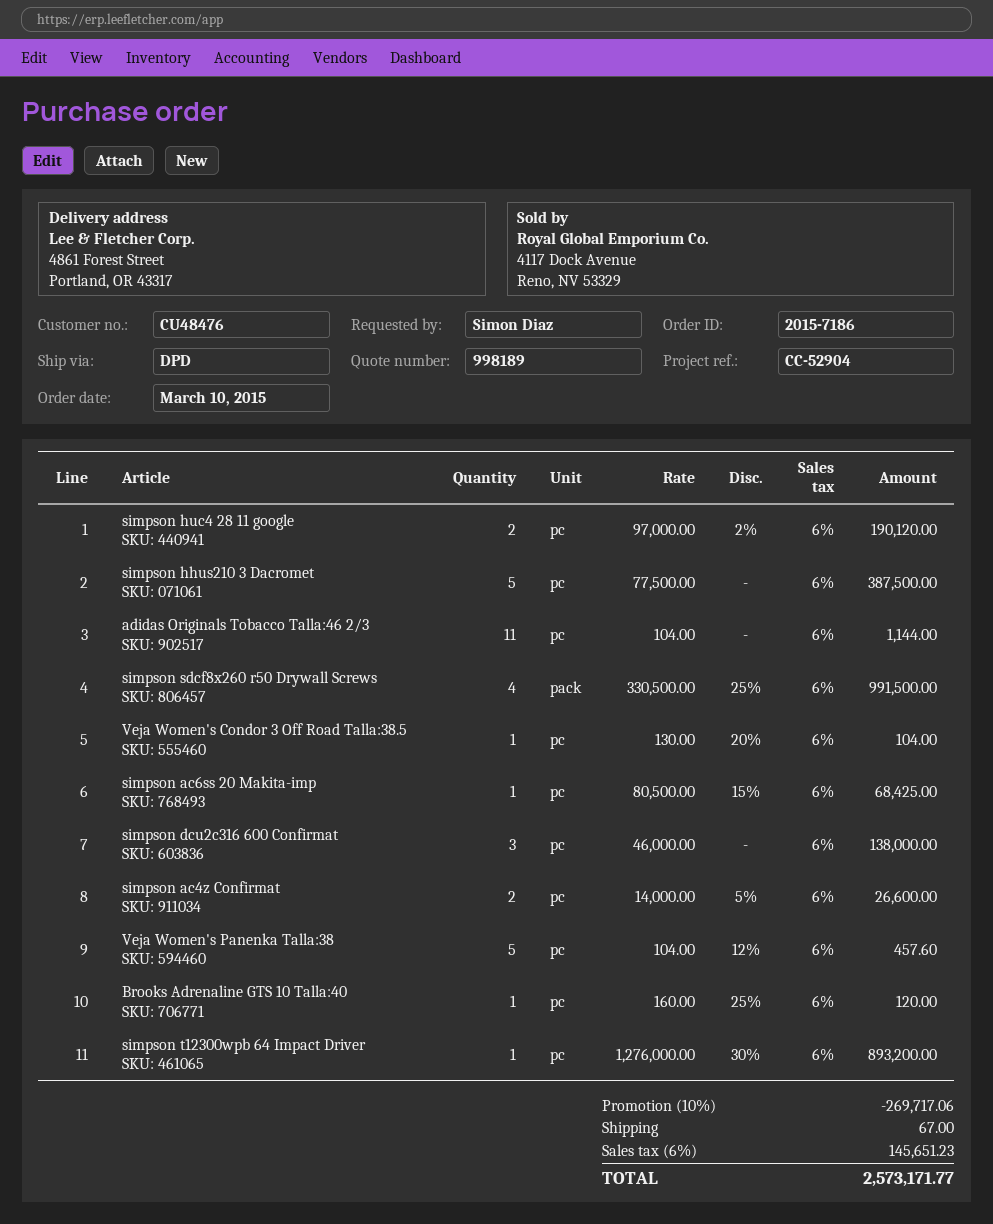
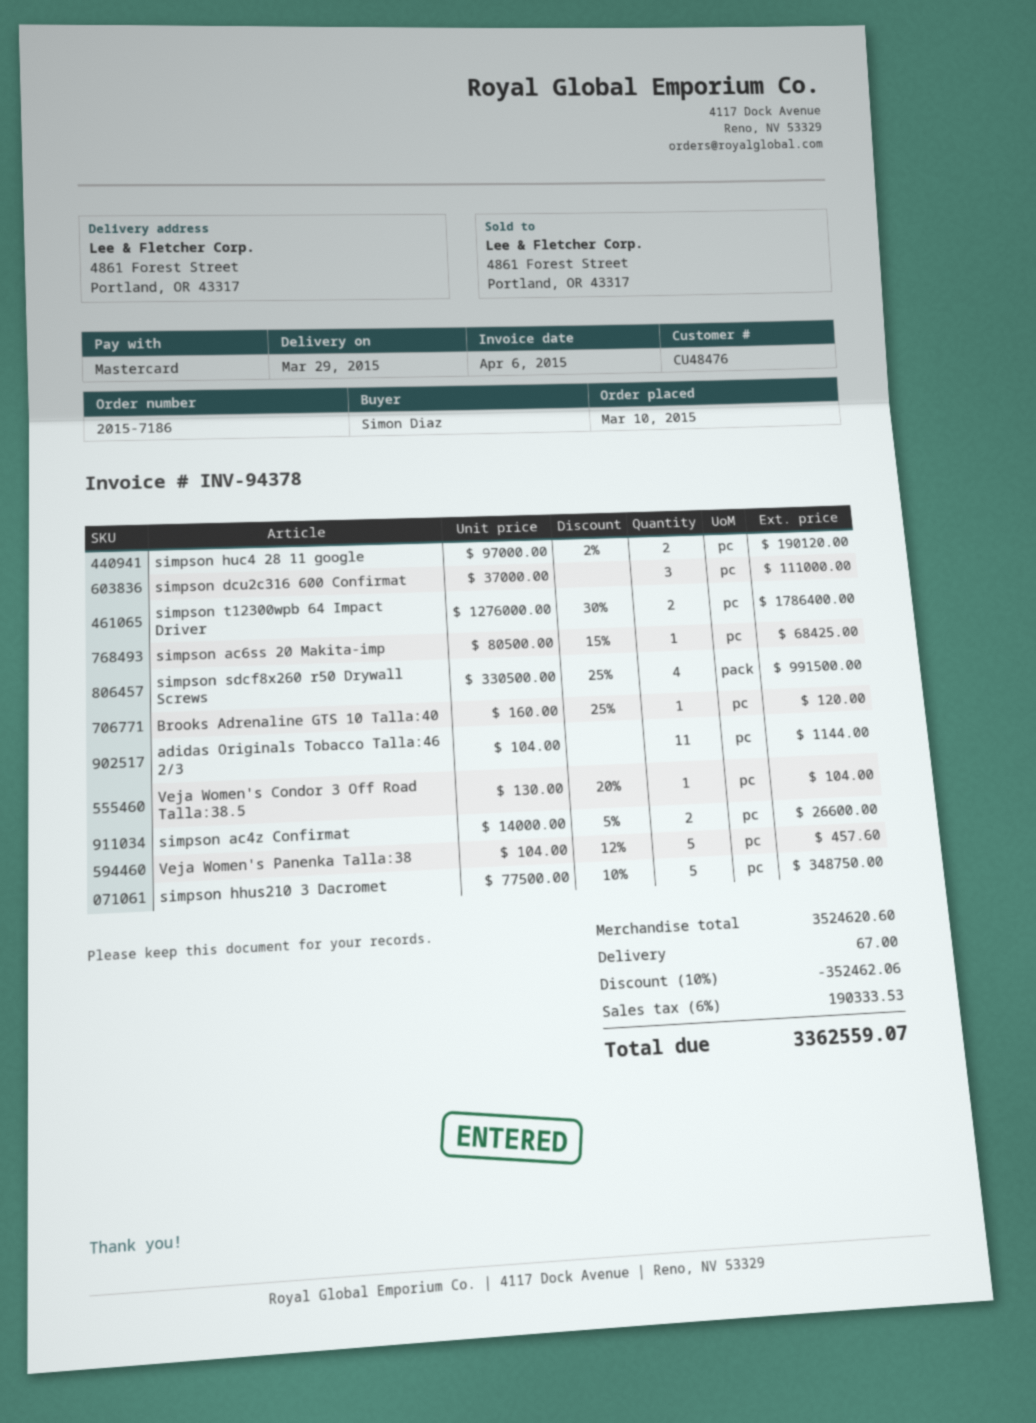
simpson hhus210 3 Dacromet: 5 x 77500.00 = 387500.00 -> 5 x 77500.00 - 10% = 348750.00
simpson dcu2c316 600 Confirmat: 3 x 46000.00 = 138000.00 -> 3 x 37000.00 = 111000.00
simpson t12300wpb 64 Impact Driver: 1 x 1276000.00 - 30% = 893200.00 -> 2 x 1276000.00 - 30% = 1786400.00
discount: 10% = 269717.06 -> 10% = 352462.06
tax: 6% = 145651.23 -> 6% = 190333.53
total: 2573171.77 -> 3362559.07

